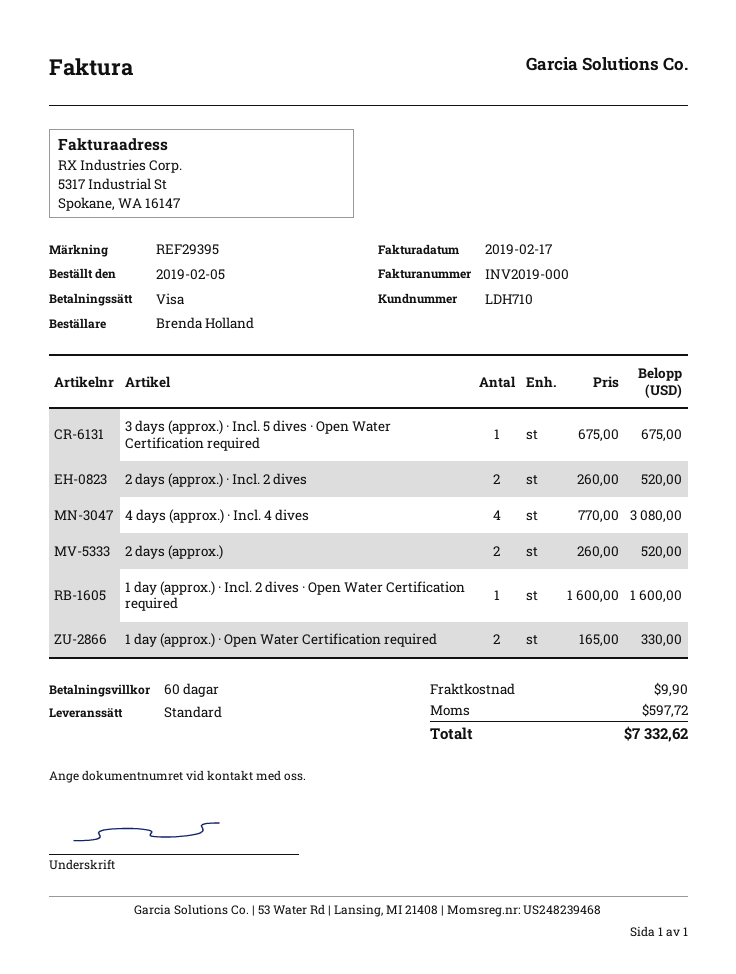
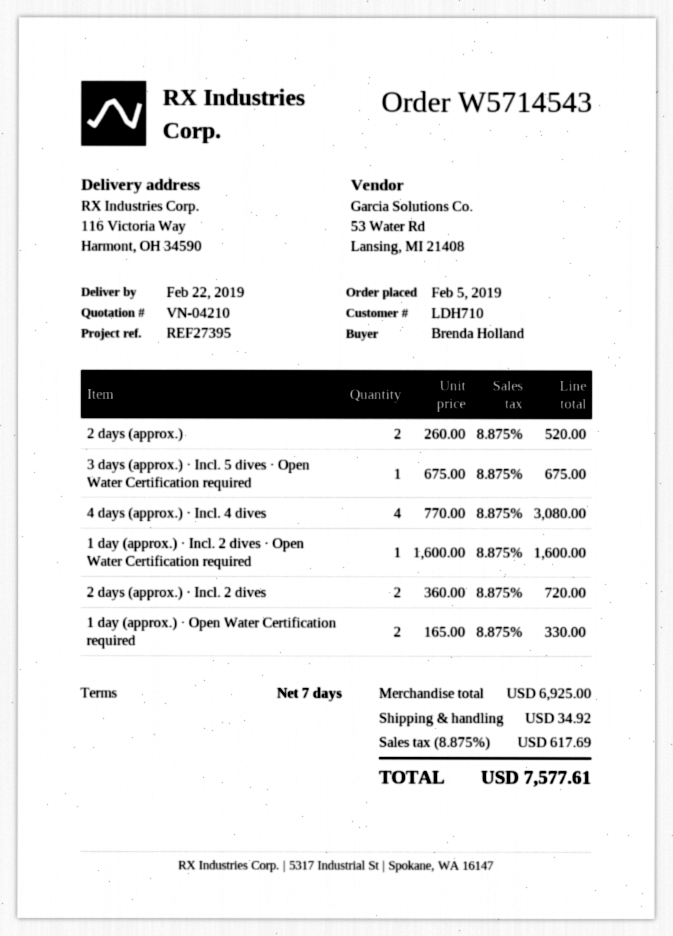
payment terms: 60 days -> 7 days
reference: REF29395 -> REF27395
2 days (approx.) · Incl. 2 dives: 2 x 260.00 = 520.00 -> 2 x 360.00 = 720.00
shipping: 9.90 -> 34.92
tax: 597.72 -> 617.69
total: 7332.62 -> 7577.61

